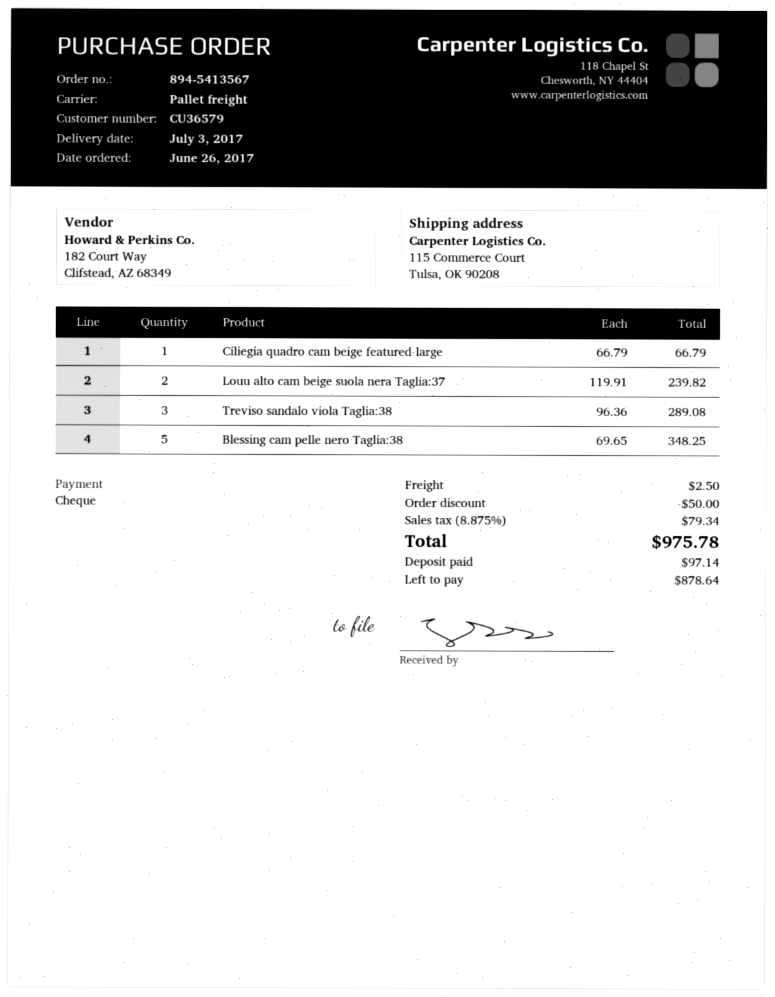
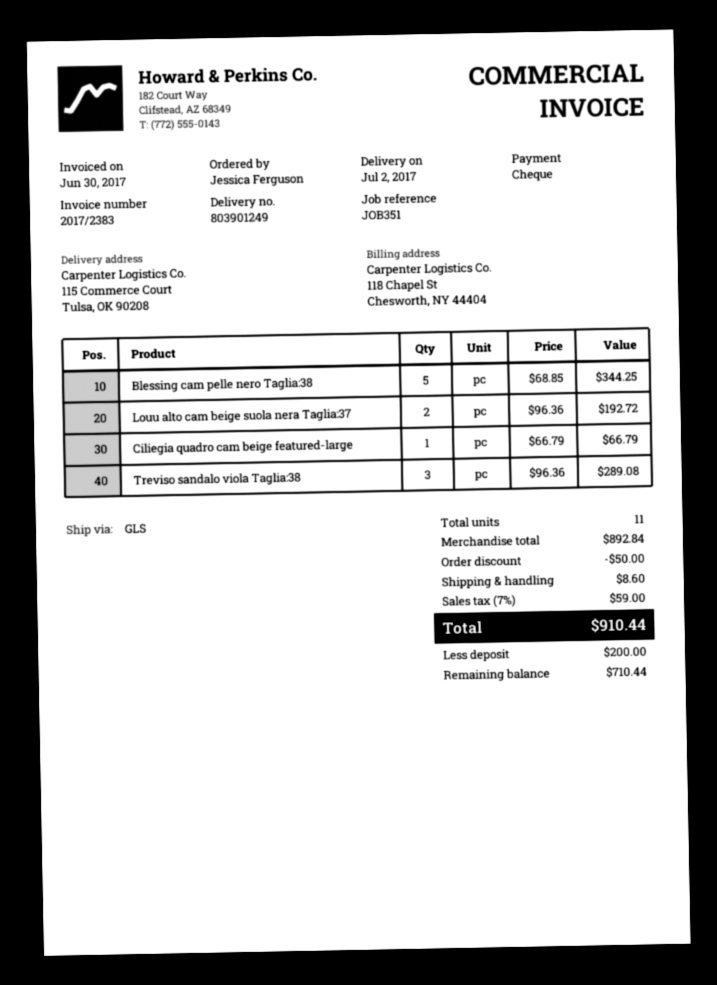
delivery date: 2017-07-03 -> 2017-07-02
shipping method: pallet freight -> GLS
Louu alto cam beige suola nera Taglia:37: 2 x 119.91 = 239.82 -> 2 x 96.36 = 192.72
Blessing cam pelle nero Taglia:38: 5 x 69.65 = 348.25 -> 5 x 68.85 = 344.25
shipping: 2.50 -> 8.60
tax: 8.875% = 79.34 -> 7% = 59.00
total: 975.78 -> 910.44
deposit: 97.14 -> 200.00
balance: 878.64 -> 710.44

